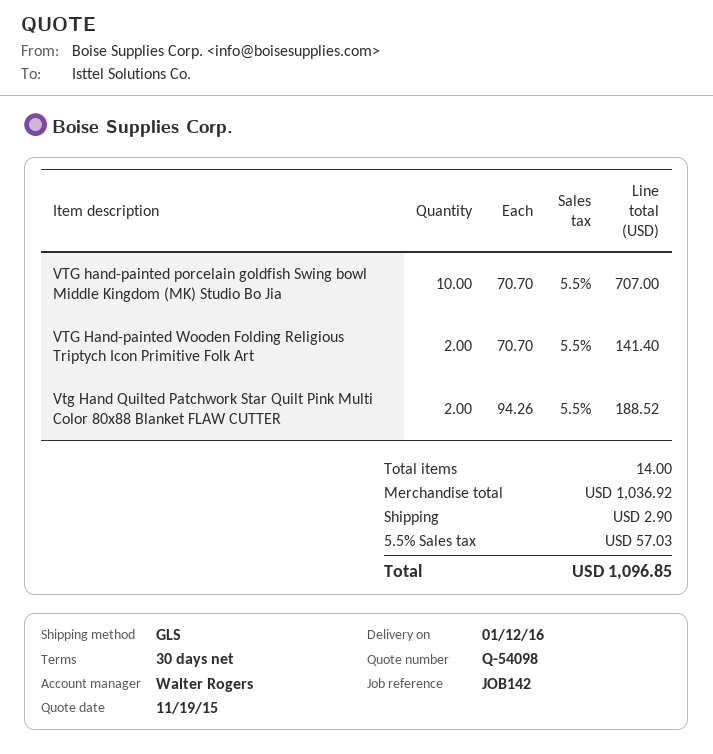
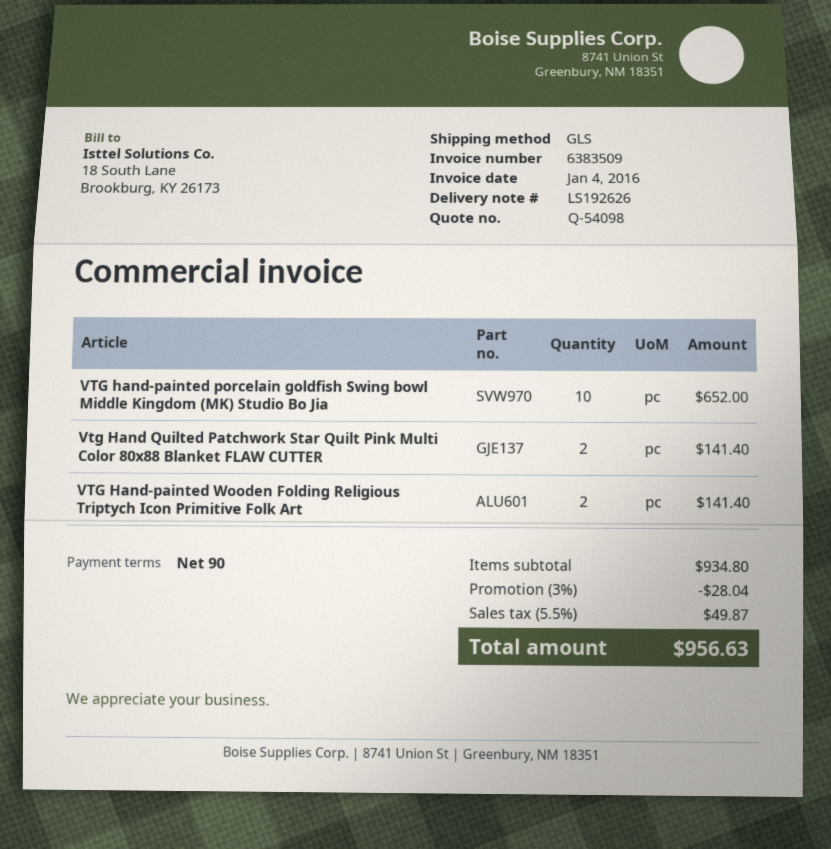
payment terms: 30 days -> 90 days
VTG hand-painted porcelain goldfish Swing bowl Middle Kingdom (MK) Studio Bo Jia: 10 for 707.00 -> 10 for 652.00
Vtg Hand Quilted Patchwork Star Quilt Pink Multi Color 80x88 Blanket FLAW CUTTER: 2 for 188.52 -> 2 for 141.40
subtotal: 1036.92 -> 934.80
discount: none -> 3% = 28.04
shipping: 2.90 -> none
tax: 5.5% = 57.03 -> 5.5% = 49.87
total: 1096.85 -> 956.63

